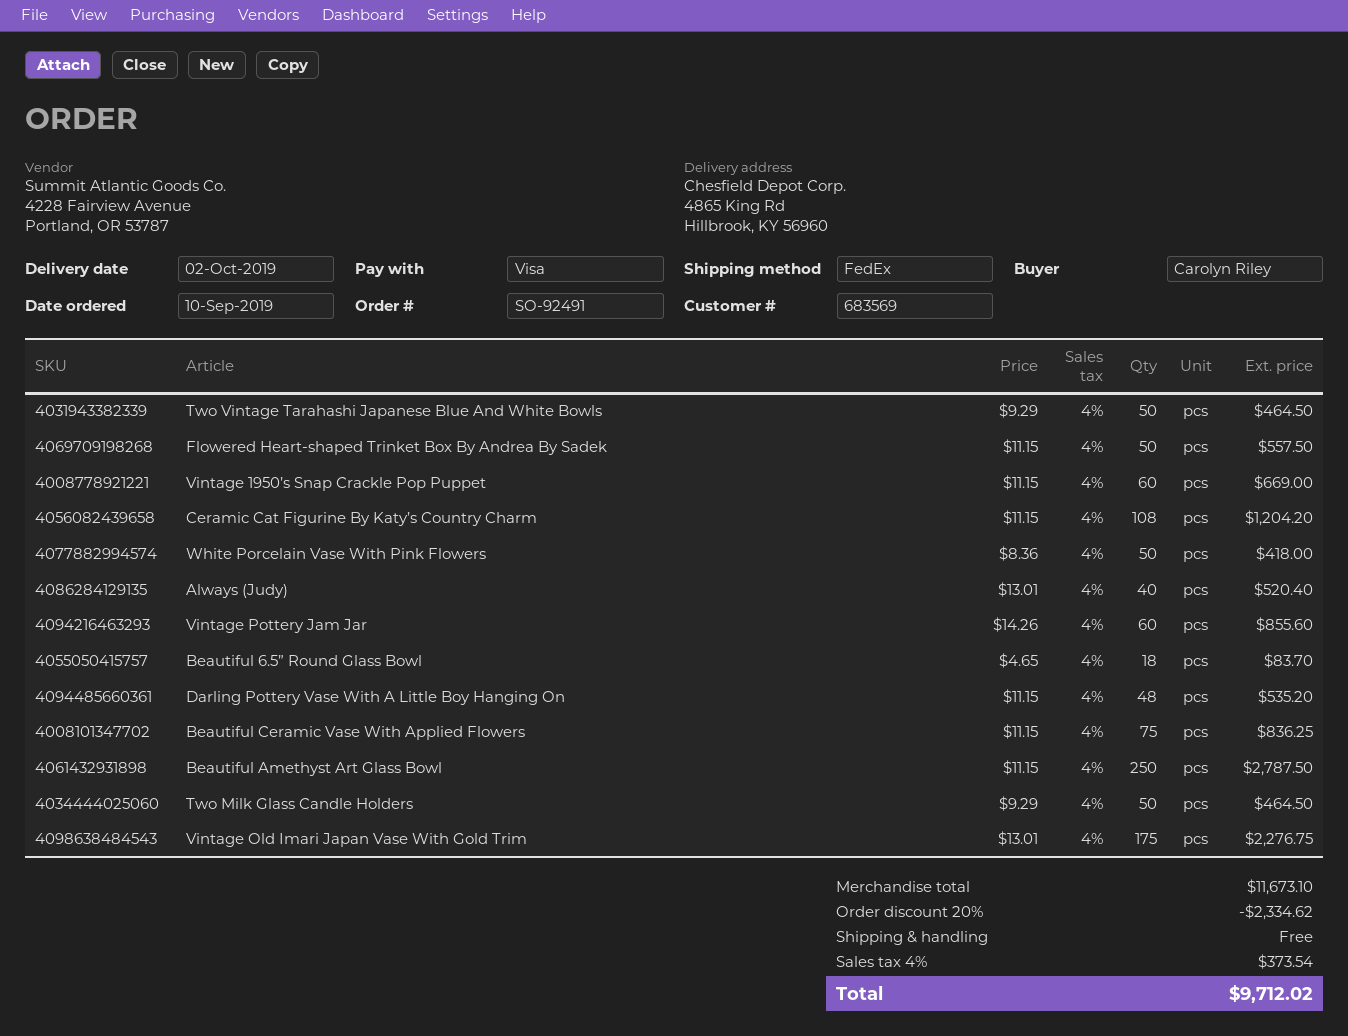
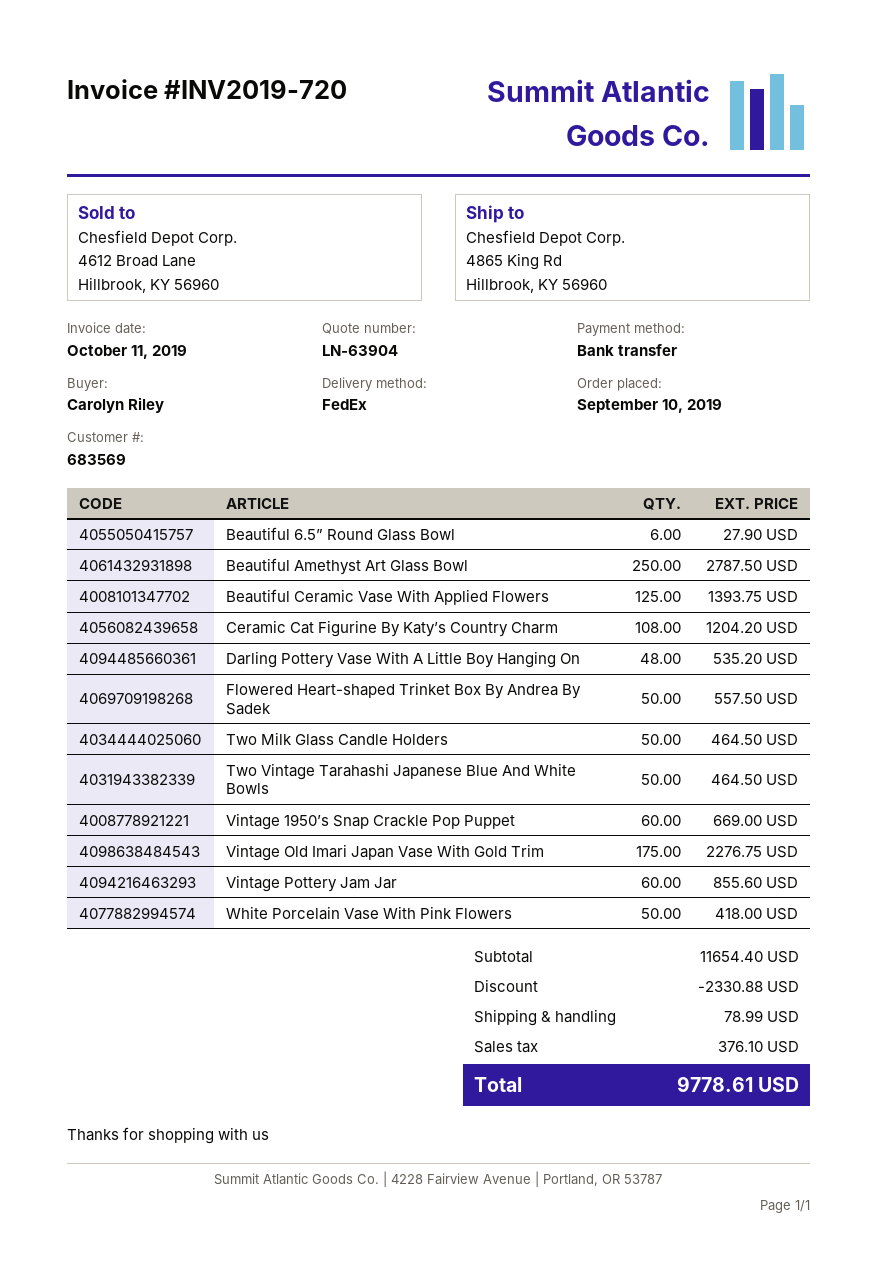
payment method: Visa -> bank transfer
Always (Judy): 40 for 520.40 -> none
Beautiful 6.5” Round Glass Bowl: 18 for 83.70 -> 6 for 27.90
Beautiful Ceramic Vase With Applied Flowers: 75 for 836.25 -> 125 for 1393.75
subtotal: 11673.10 -> 11654.40
discount: 2334.62 -> 2330.88
shipping: 0.00 -> 78.99
tax: 373.54 -> 376.10
total: 9712.02 -> 9778.61

